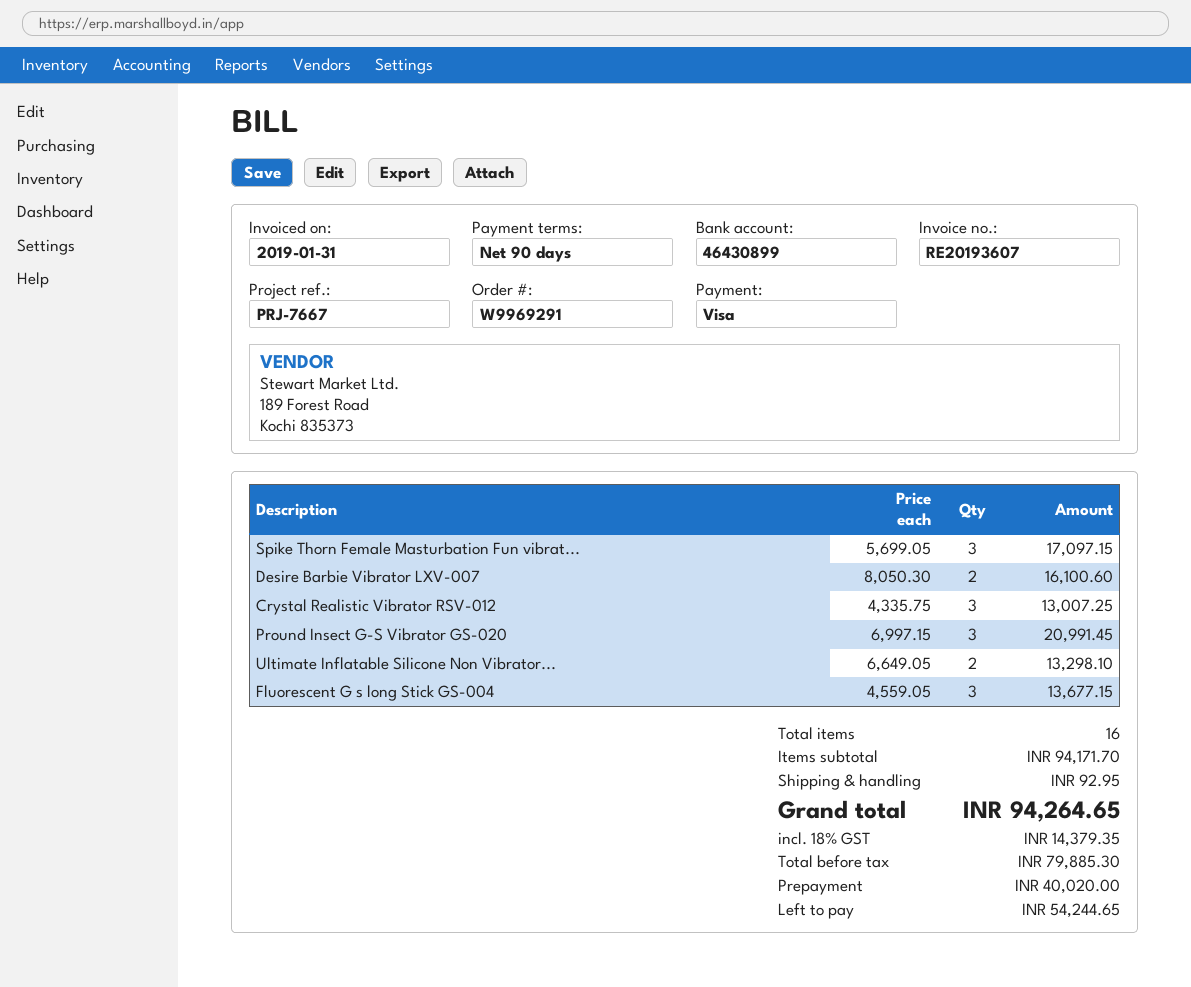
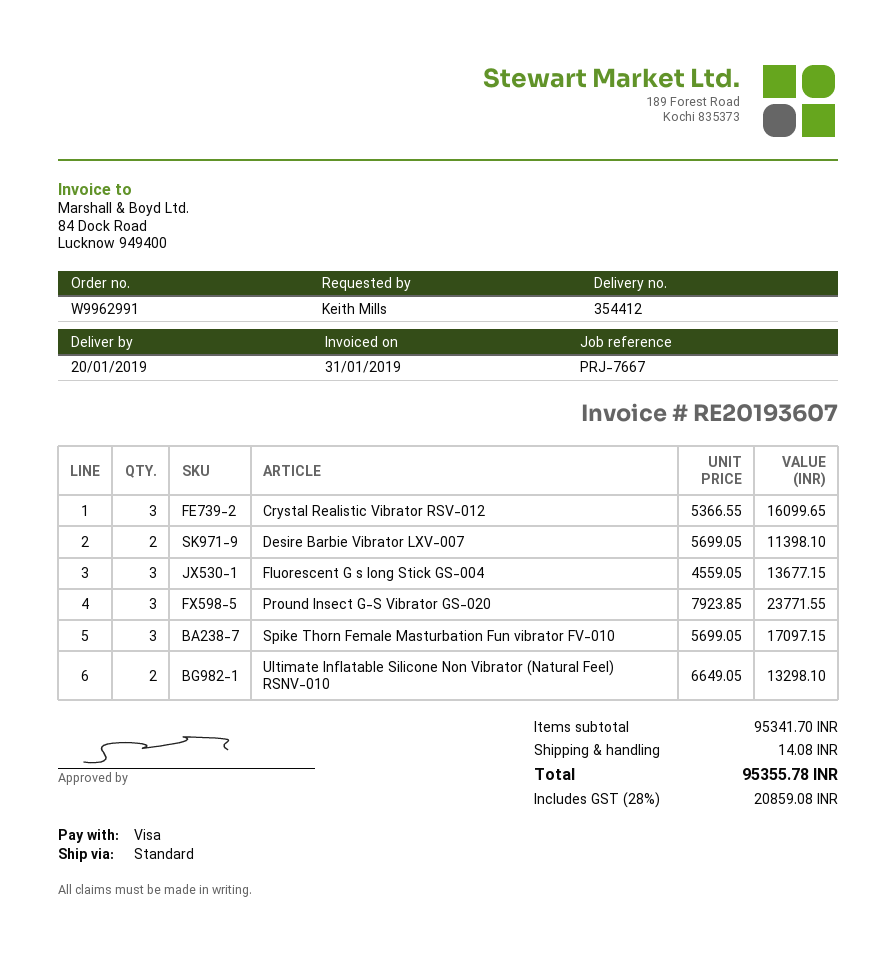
order number: W9969291 -> W9962991
Desire Barbie Vibrator LXV-007: 2 x 8050.30 = 16100.60 -> 2 x 5699.05 = 11398.10
Crystal Realistic Vibrator RSV-012: 3 x 4335.75 = 13007.25 -> 3 x 5366.55 = 16099.65
Pround Insect G-S Vibrator GS-020: 3 x 6997.15 = 20991.45 -> 3 x 7923.85 = 23771.55
subtotal: 94171.70 -> 95341.70
shipping: 92.95 -> 14.08
tax: 18% = 14379.35 -> 28% = 20859.08
total: 94264.65 -> 95355.78

